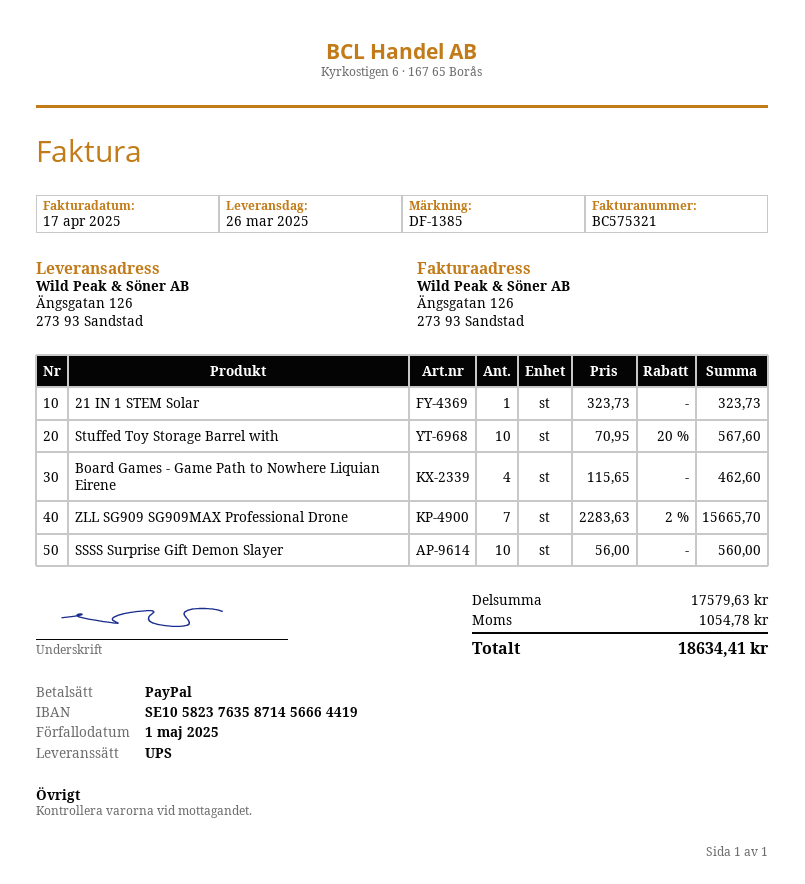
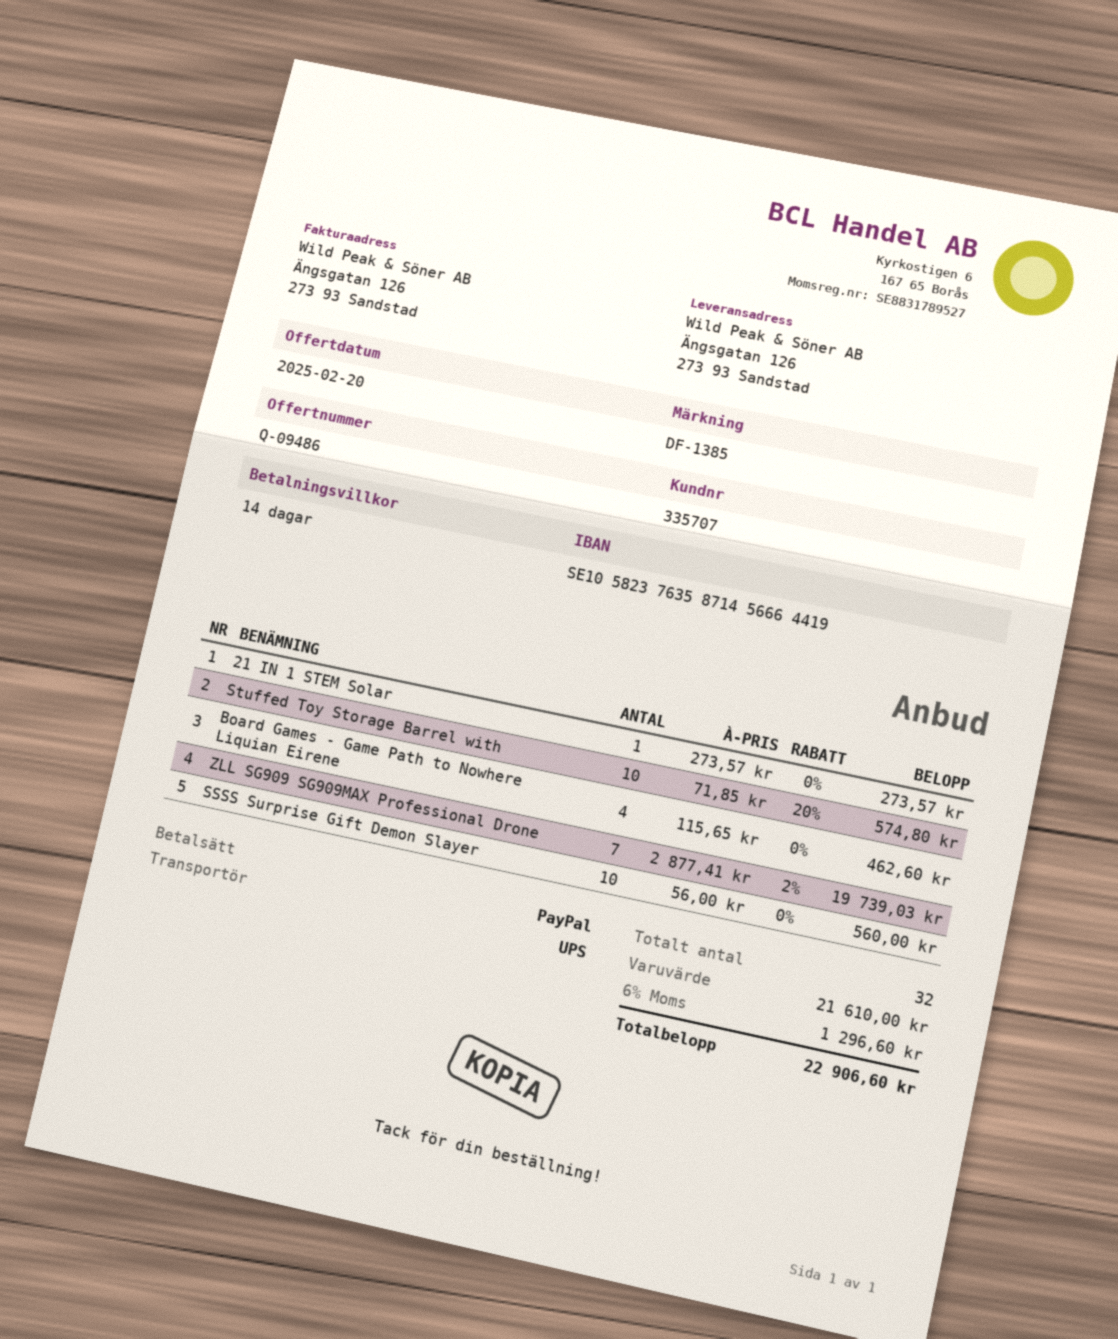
21 IN 1 STEM Solar: 1 x 323.73 = 323.73 -> 1 x 273.57 = 273.57
Stuffed Toy Storage Barrel with: 10 x 70.95 - 20% = 567.60 -> 10 x 71.85 - 20% = 574.80
ZLL SG909 SG909MAX Professional Drone: 7 x 2283.63 - 2% = 15665.70 -> 7 x 2877.41 - 2% = 19739.03
subtotal: 17579.63 -> 21610.00
tax: 1054.78 -> 1296.60
total: 18634.41 -> 22906.60

